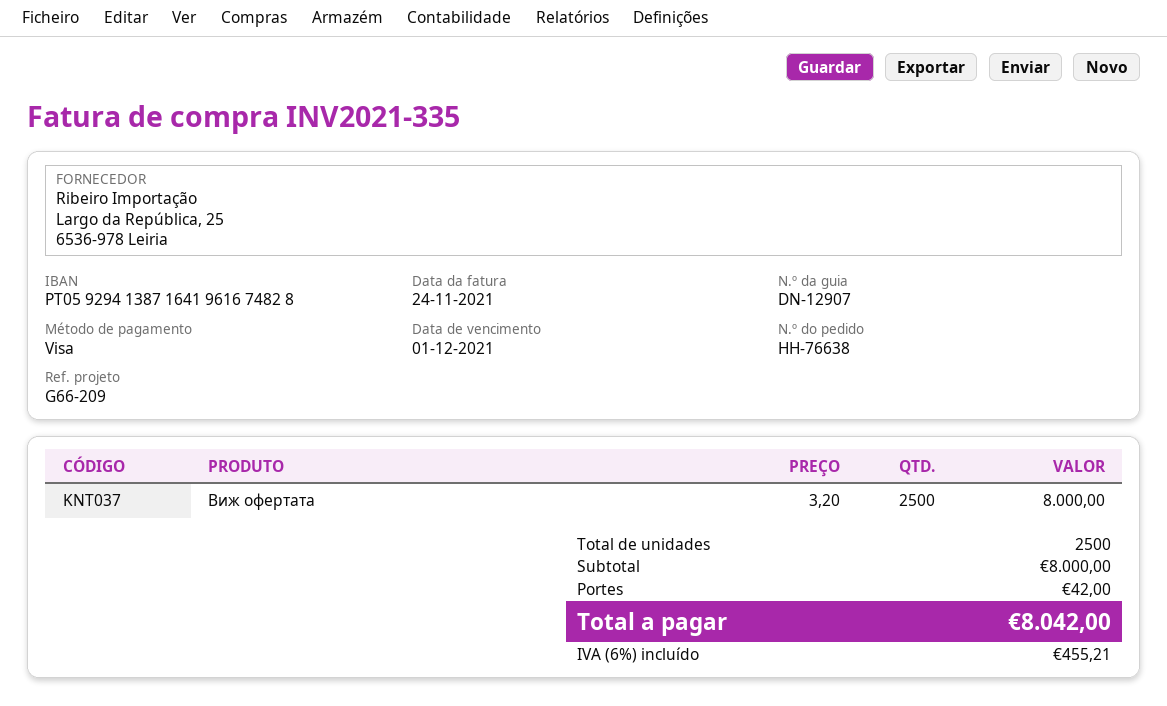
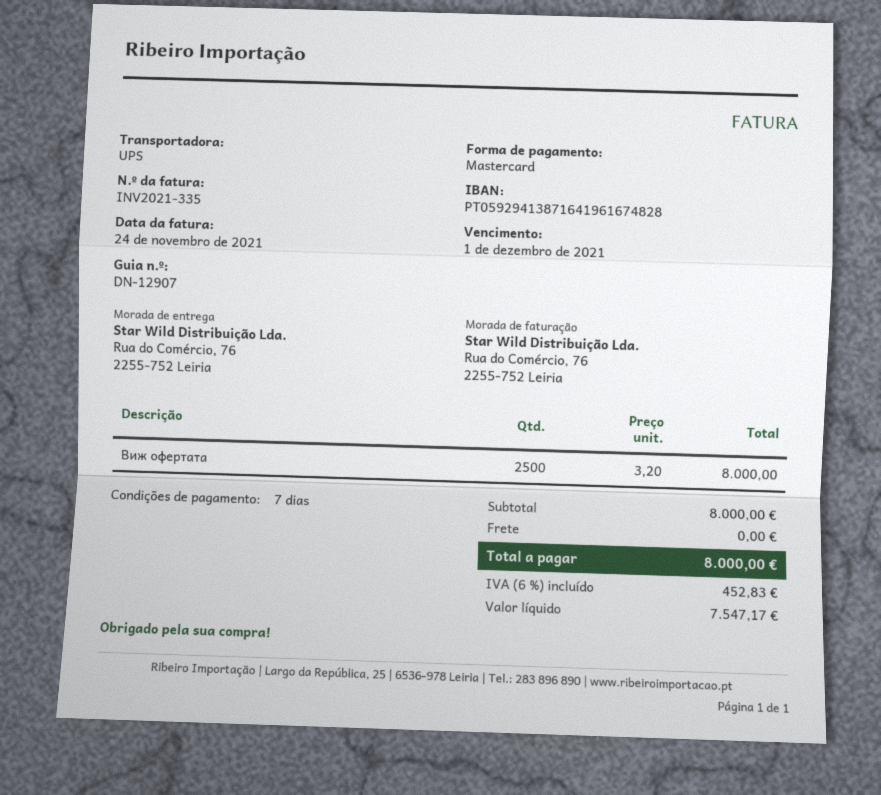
payment method: Visa -> Mastercard
shipping: 42.00 -> 0.00
tax: 6% = 455.21 -> 6% = 452.83
total: 8042.00 -> 8000.00

